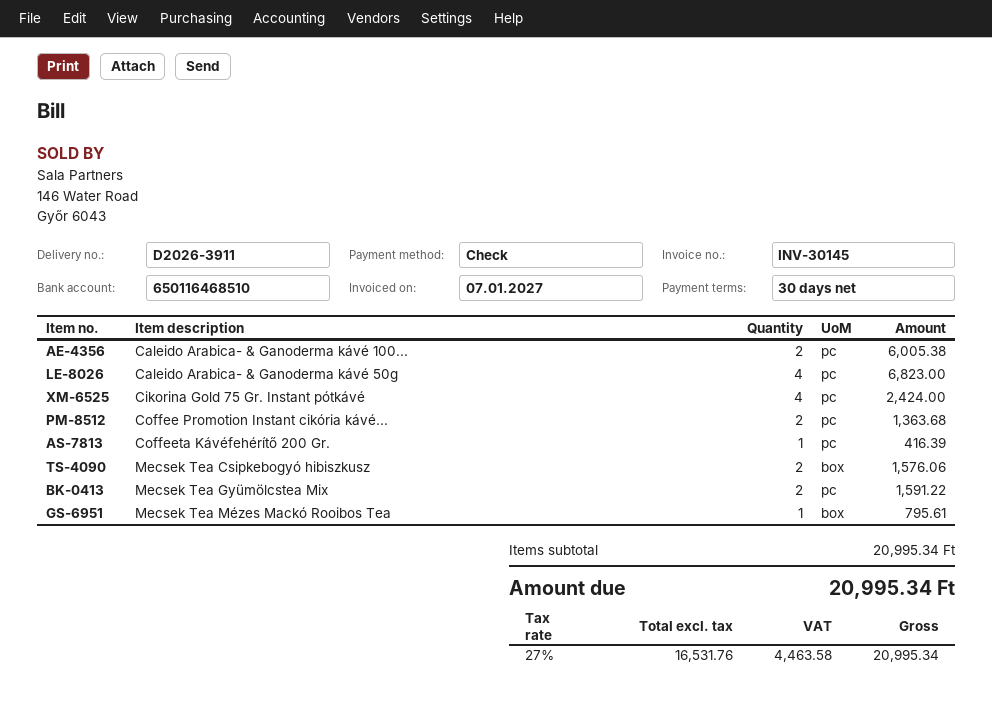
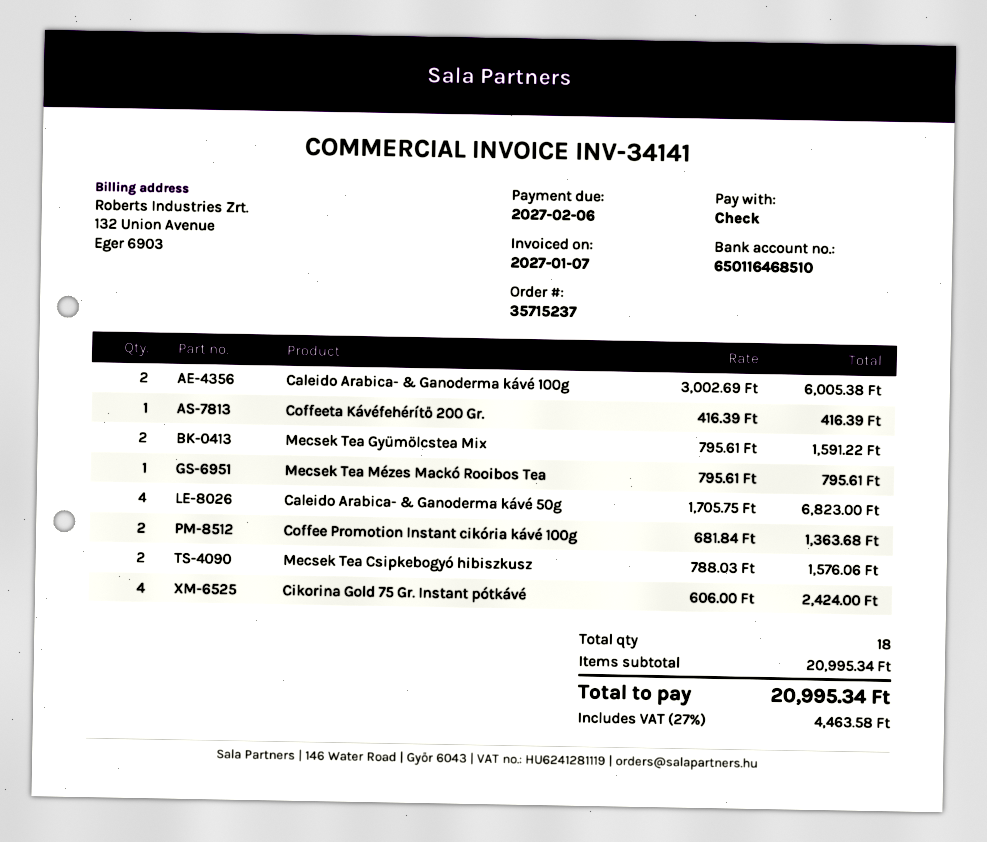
invoice number: INV-30145 -> INV-34141

